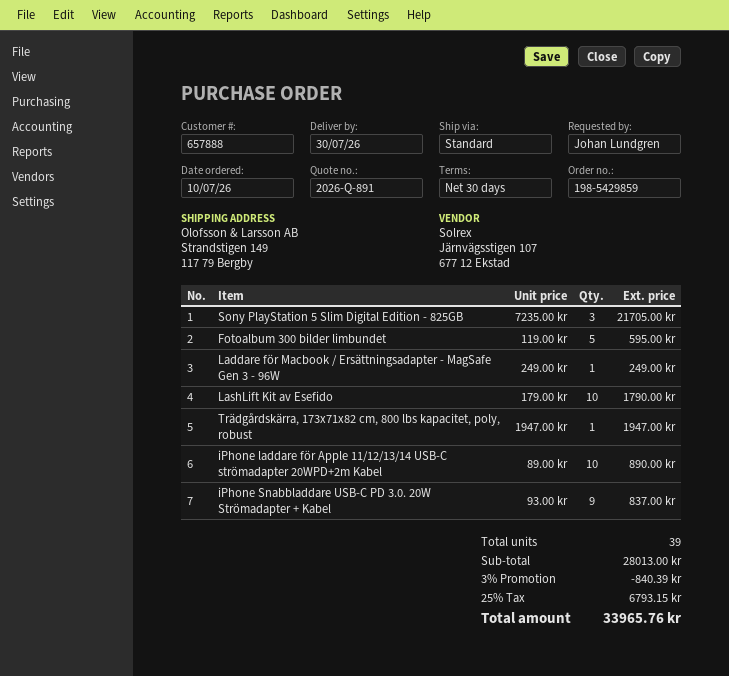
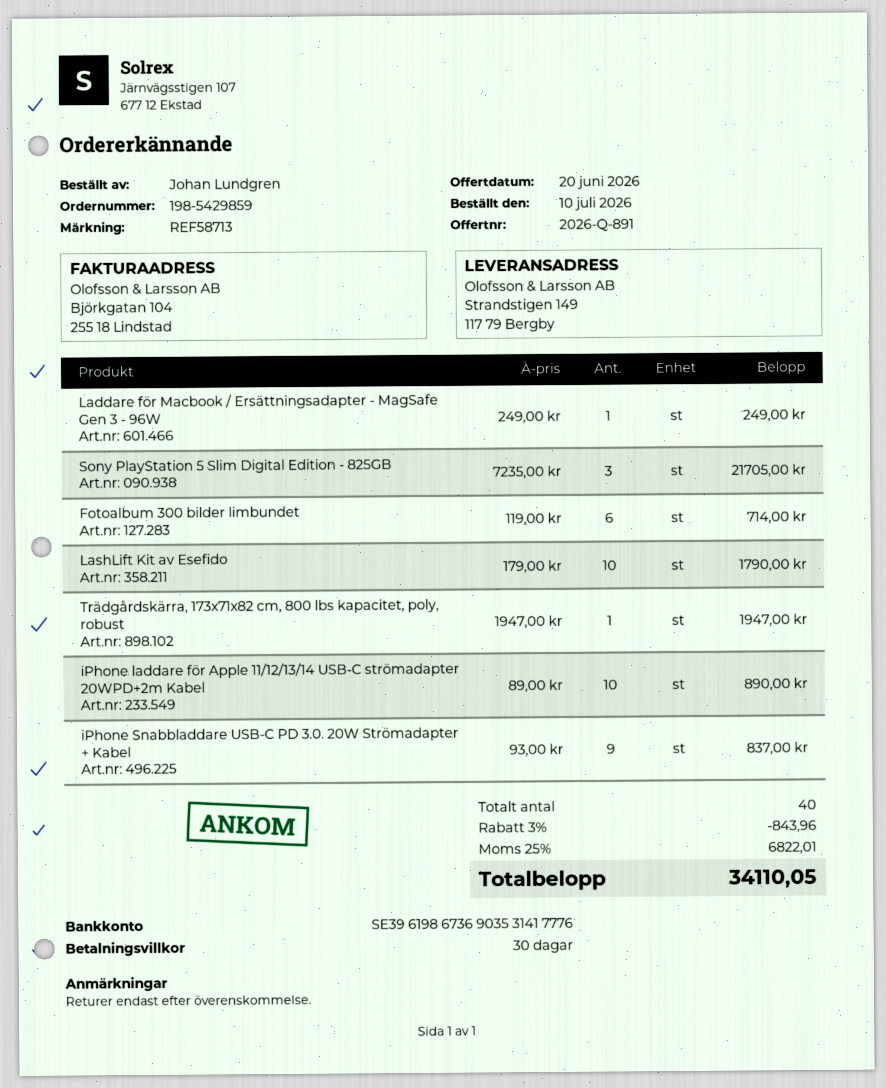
Fotoalbum 300 bilder limbundet: 5 x 119.00 = 595.00 -> 6 x 119.00 = 714.00
total quantity: 39 -> 40
discount: 3% = 840.39 -> 3% = 843.96
tax: 25% = 6793.15 -> 25% = 6822.01
total: 33965.76 -> 34110.05

